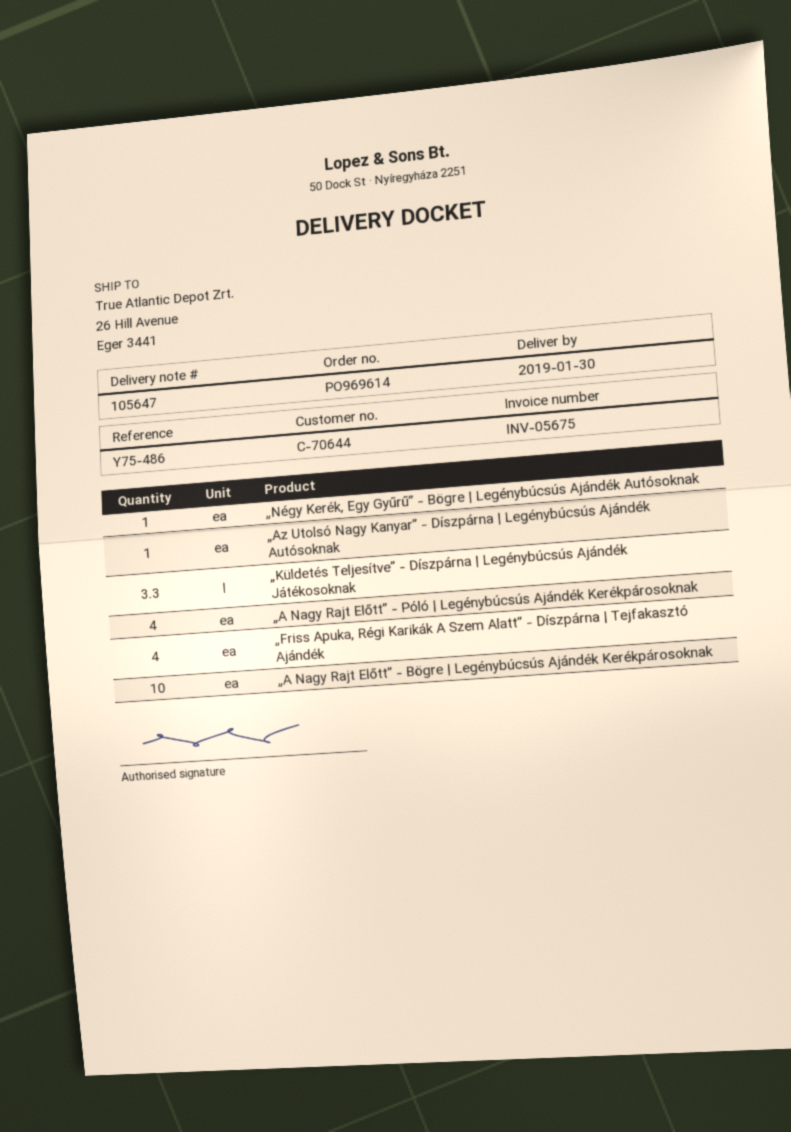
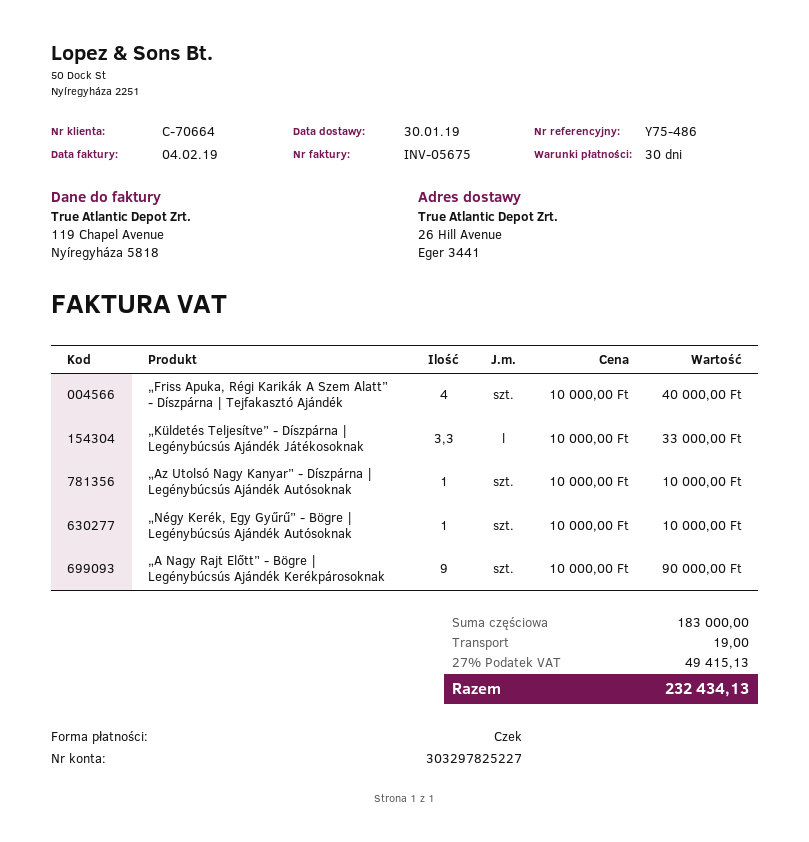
customer number: C-70644 -> C-70664
„A Nagy Rajt Előtt” - Póló | Legénybúcsús Ajándék Kerékpárosoknak: 4 -> none
„A Nagy Rajt Előtt” - Bögre | Legénybúcsús Ajándék Kerékpárosoknak: 10 -> 9

